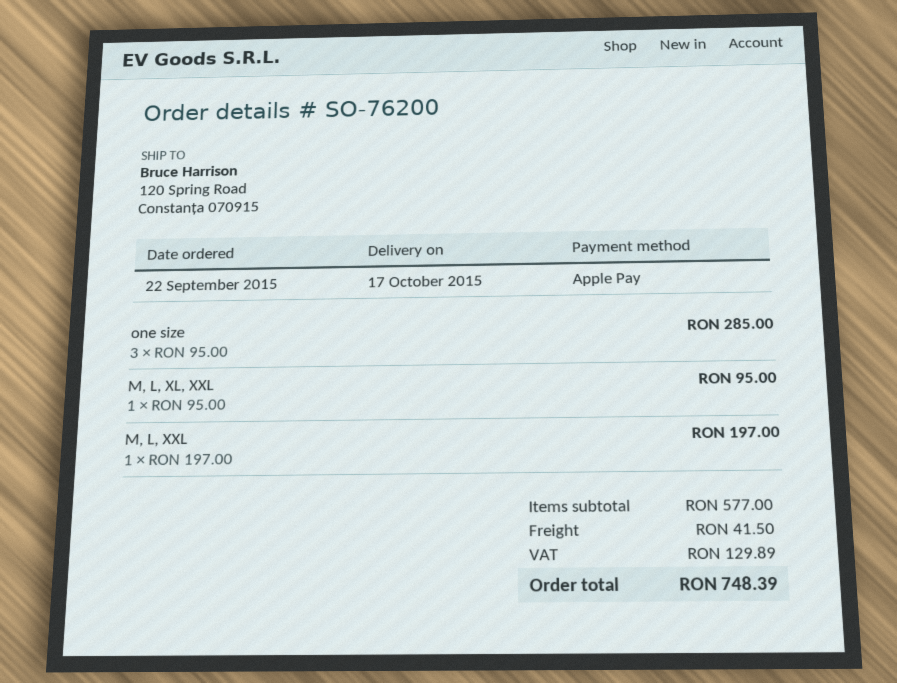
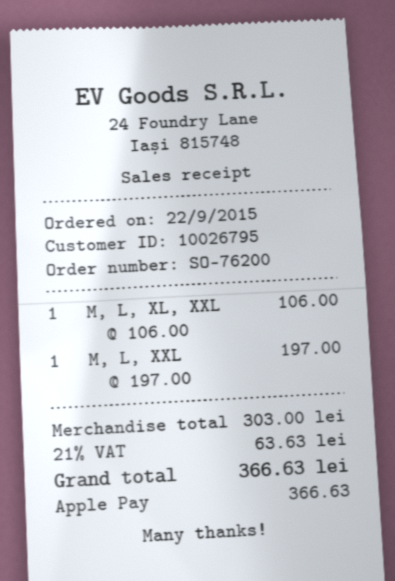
one size: 3 x 95.00 = 285.00 -> none
M, L, XL, XXL: 1 x 95.00 = 95.00 -> 1 x 106.00 = 106.00
subtotal: 577.00 -> 303.00
shipping: 41.50 -> none
tax: 129.89 -> 63.63
total: 748.39 -> 366.63

